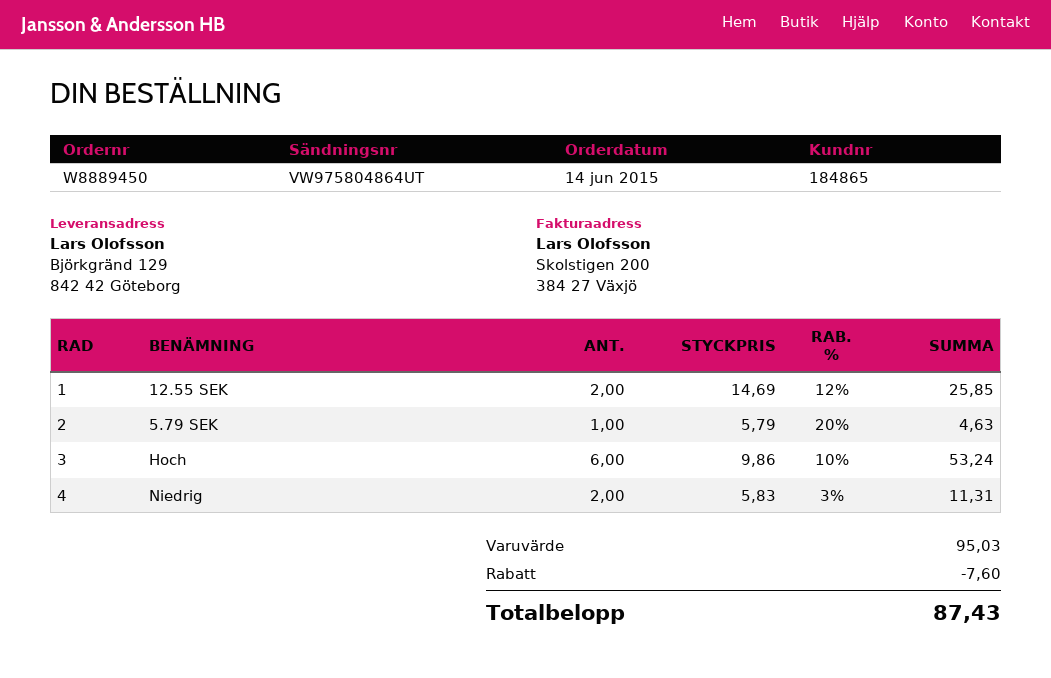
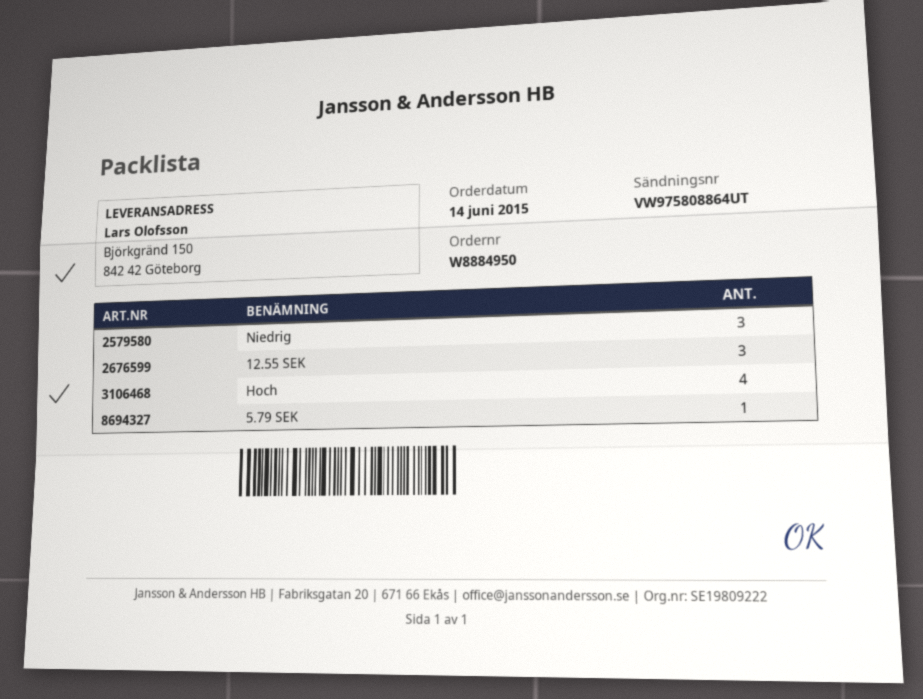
order number: W8889450 -> W8884950
tracking number: VW975804864UT -> VW975808864UT
ship to: Björkgränd 129, 842 42 Göteborg -> Björkgränd 150, 842 42 Göteborg
12.55 SEK: 2 -> 3
Hoch: 6 -> 4
Niedrig: 2 -> 3

